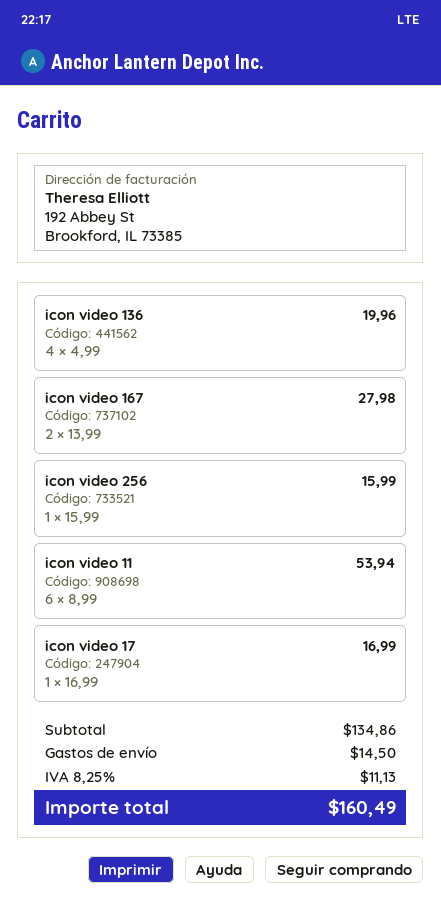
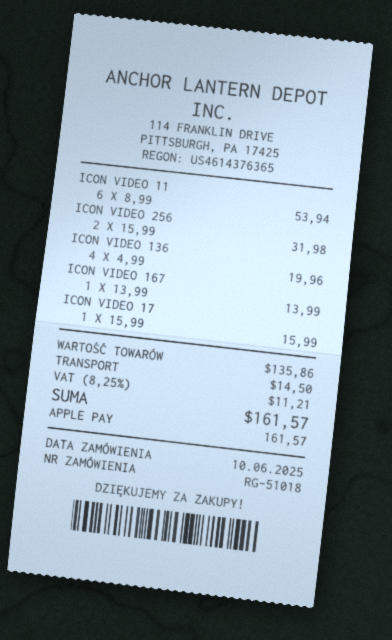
icon video 167: 2 x 13.99 = 27.98 -> 1 x 13.99 = 13.99
icon video 256: 1 x 15.99 = 15.99 -> 2 x 15.99 = 31.98
icon video 17: 1 x 16.99 = 16.99 -> 1 x 15.99 = 15.99
subtotal: 134.86 -> 135.86
tax: 8.25% = 11.13 -> 8.25% = 11.21
total: 160.49 -> 161.57

